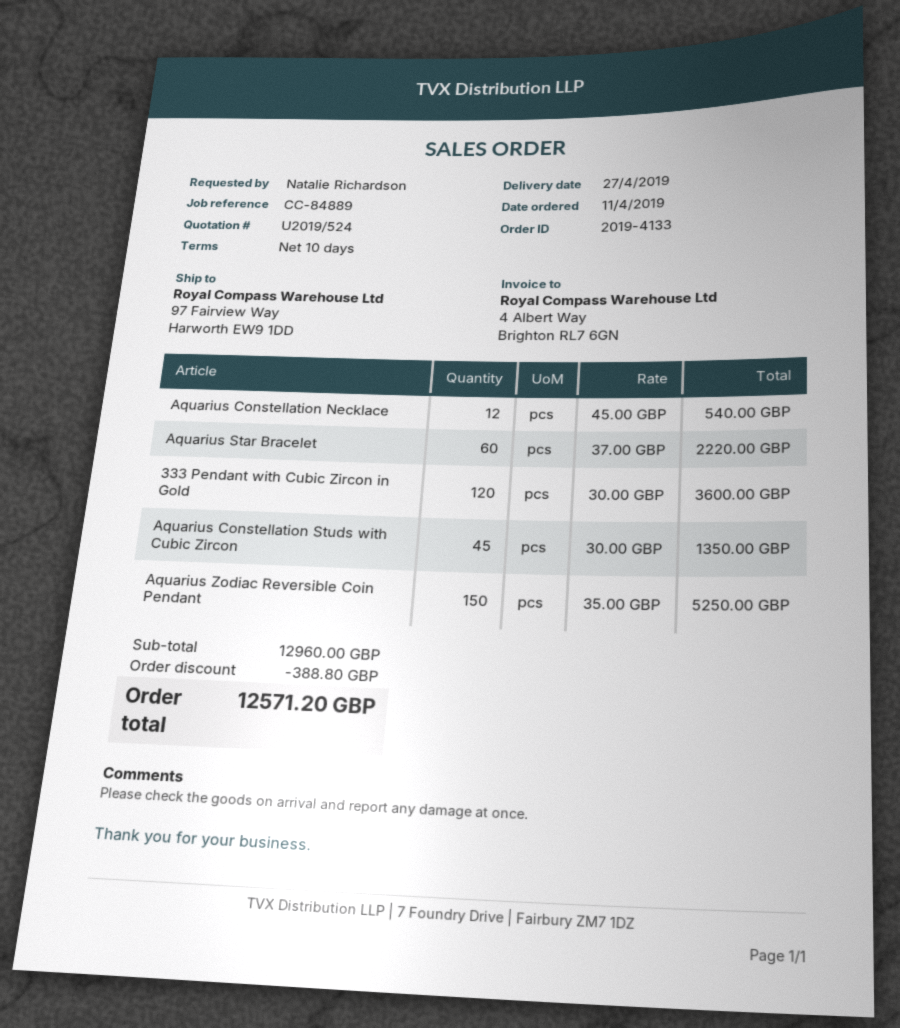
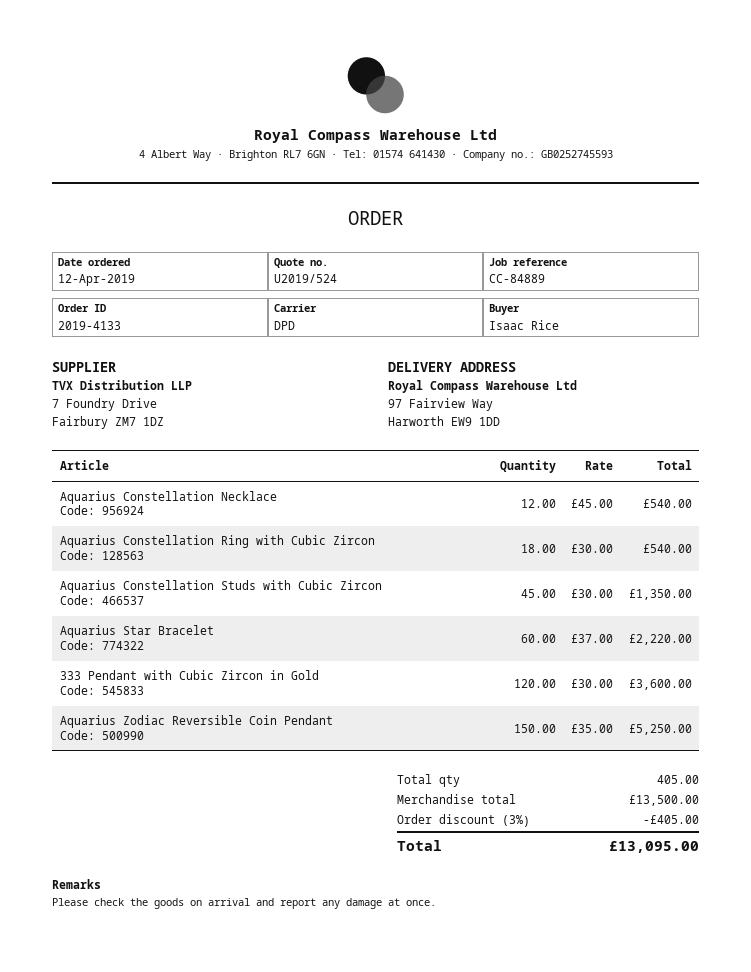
order date: 2019-04-11 -> 2019-04-12
ordered by: Natalie Richardson -> Isaac Rice
Aquarius Constellation Ring with Cubic Zircon: none -> 18 x 30.00 = 540.00
subtotal: 12960.00 -> 13500.00
discount: 388.80 -> 405.00
total: 12571.20 -> 13095.00

